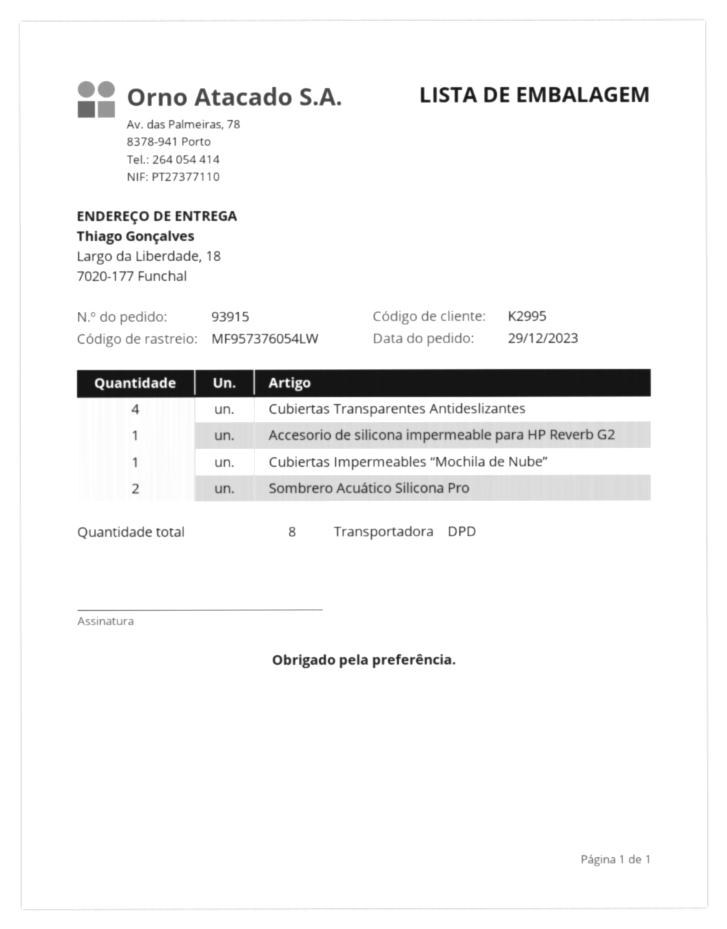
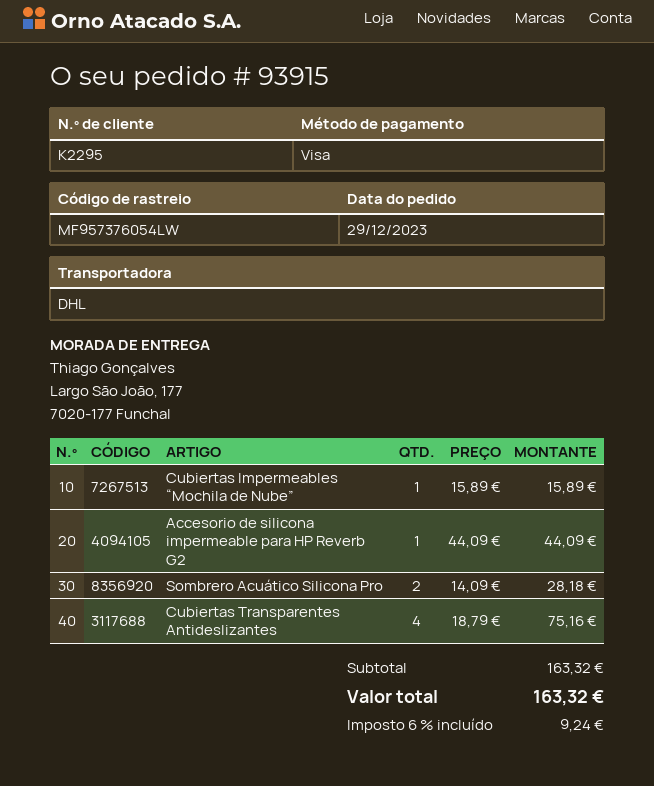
customer number: K2995 -> K2295
shipping method: DPD -> DHL
ship to: Largo da Liberdade, 18, 7020-177 Funchal -> Largo São João, 177, 7020-177 Funchal

